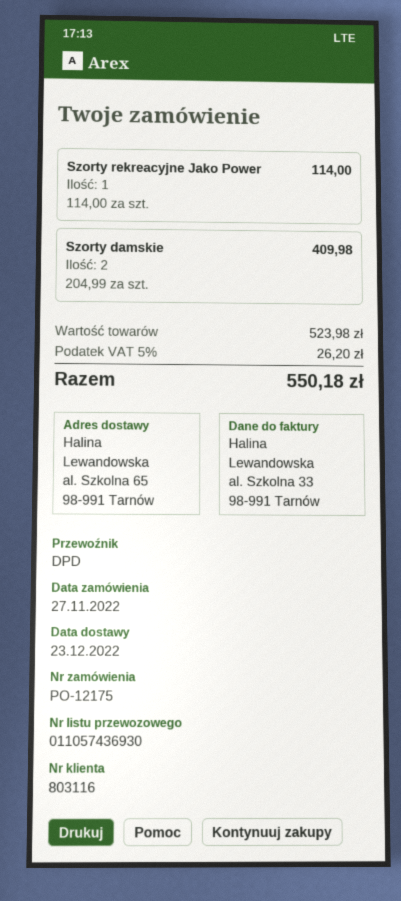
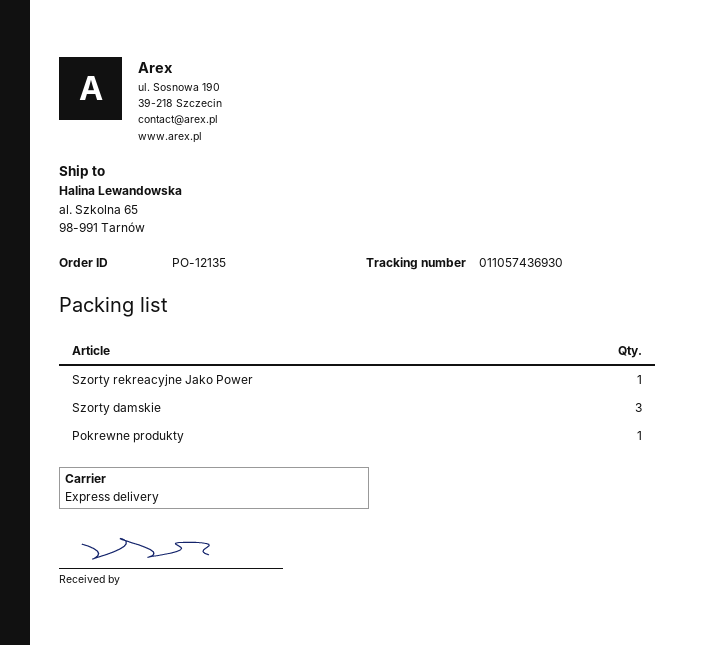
order number: PO-12175 -> PO-12135
shipping method: DPD -> express
Szorty damskie: 2 -> 3
Pokrewne produkty: none -> 1

